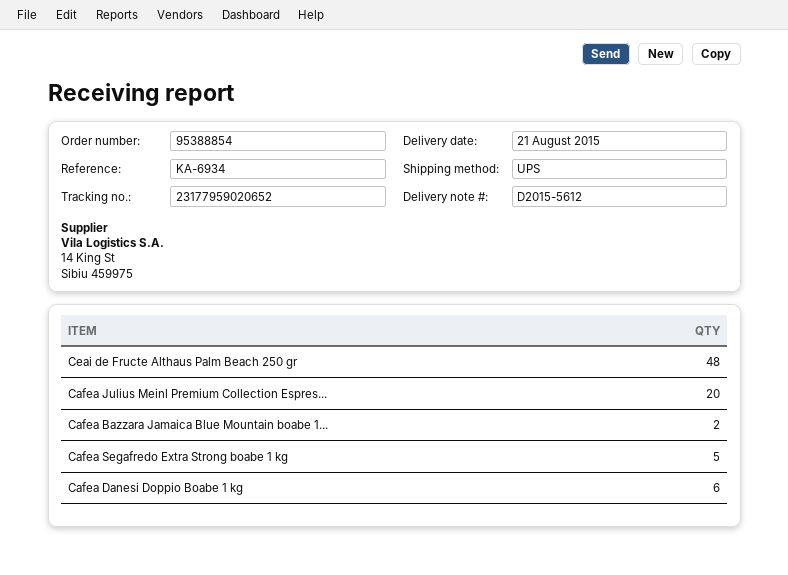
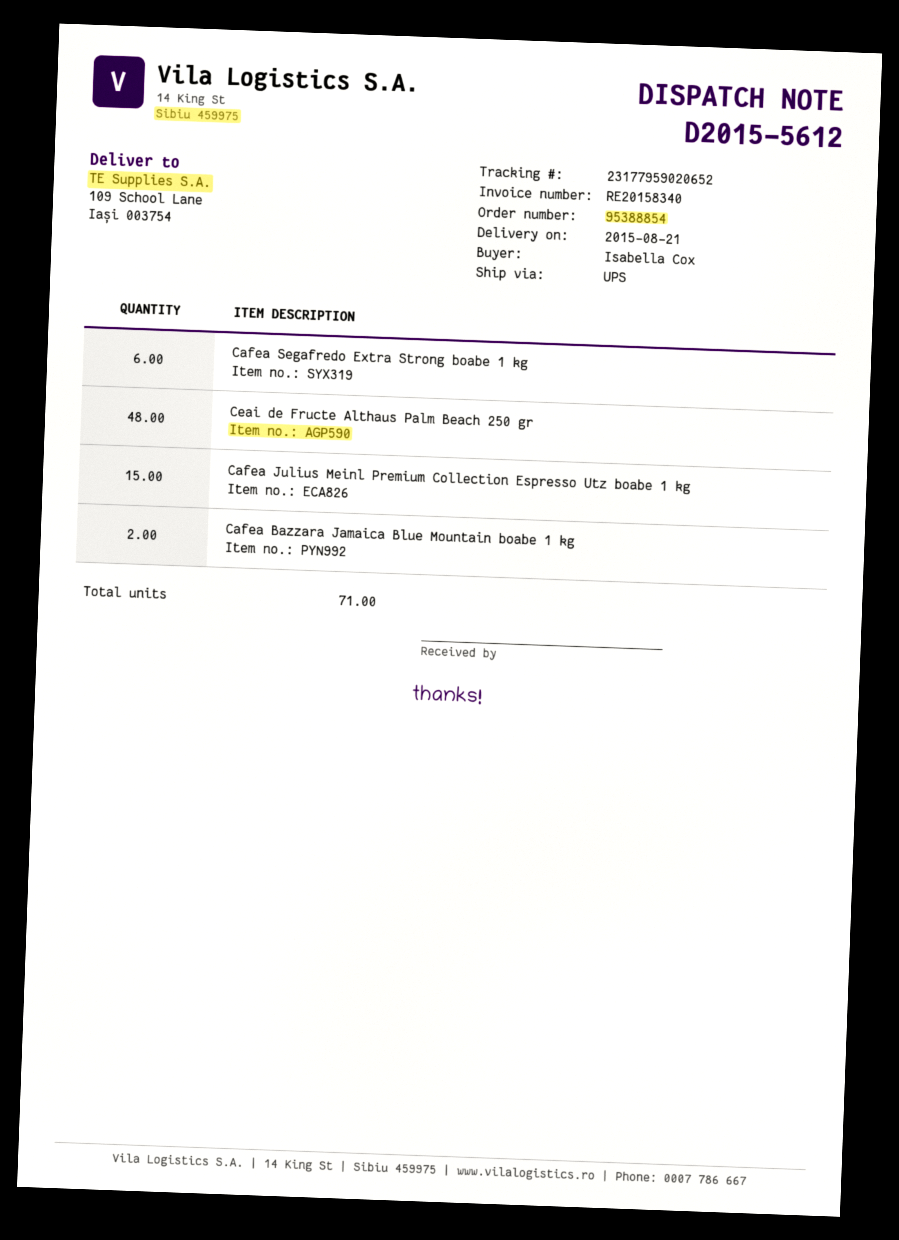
Cafea Julius Meinl Premium Collection Espres...: 20 -> 15
Cafea Segafredo Extra Strong boabe 1 kg: 5 -> 6
Cafea Danesi Doppio Boabe 1 kg: 6 -> none

